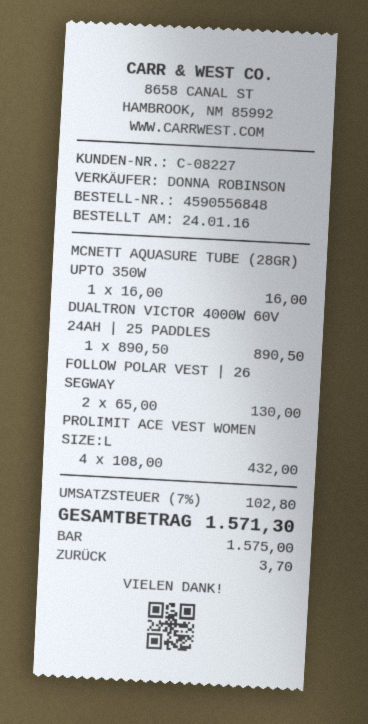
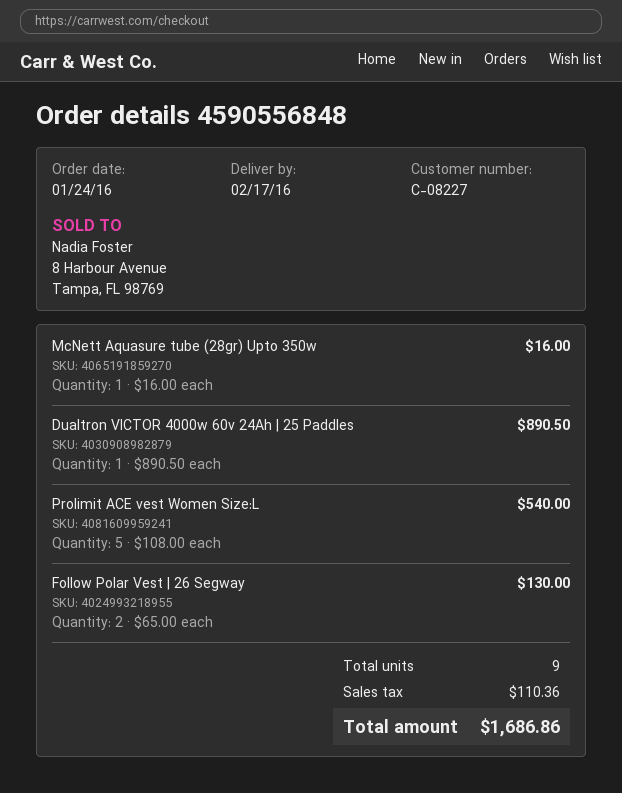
PROLIMIT ACE VEST WOMEN SIZE:L: 4 x 108.00 = 432.00 -> 5 x 108.00 = 540.00
tax: 102.80 -> 110.36
total: 1571.30 -> 1686.86

